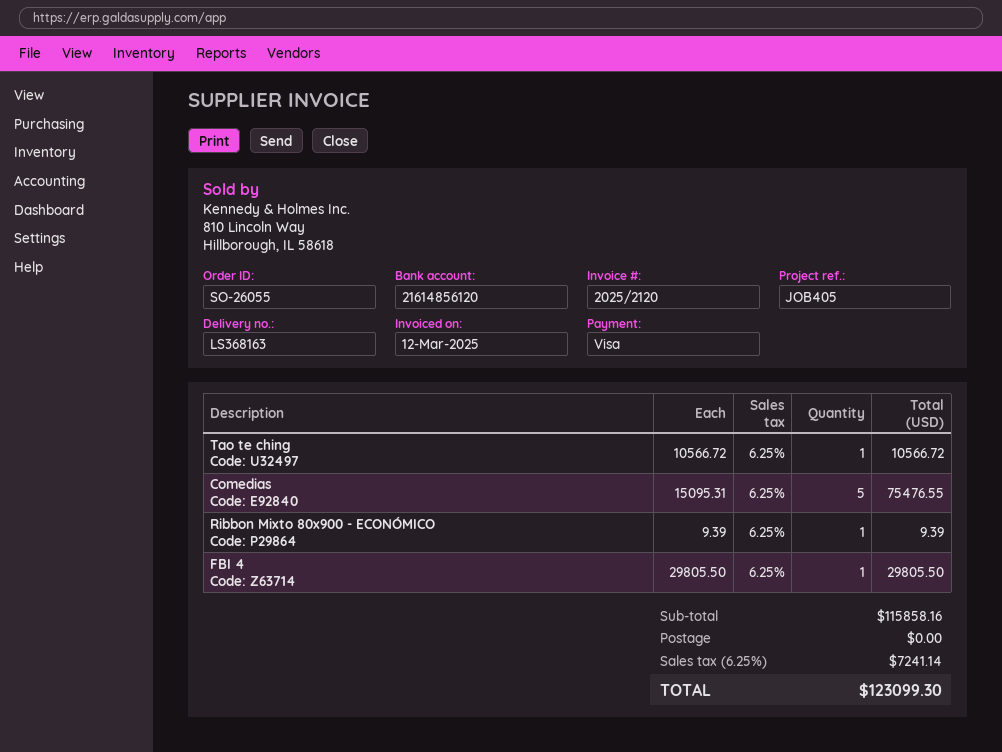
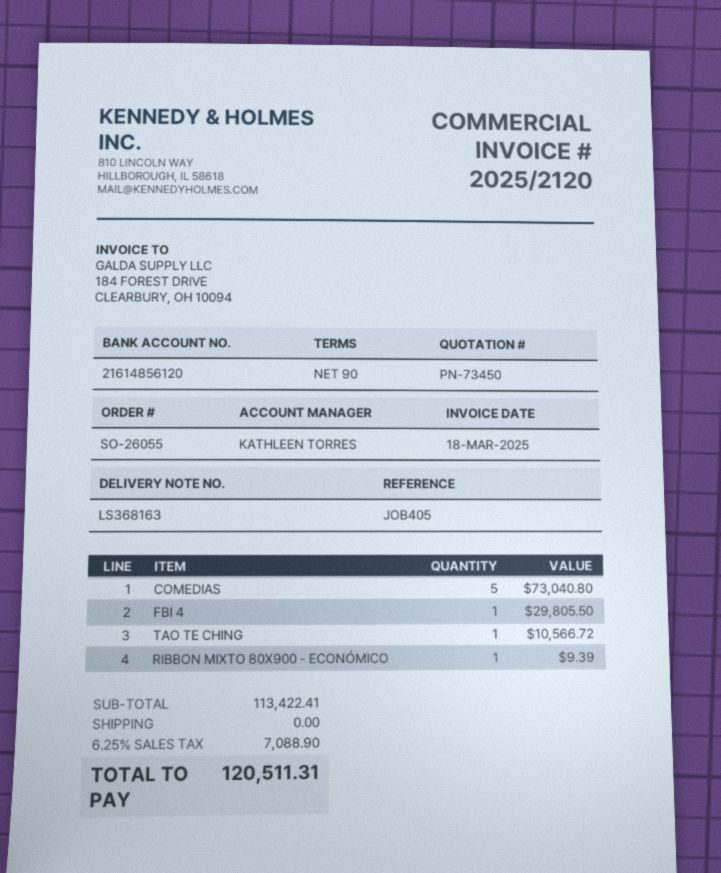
invoice date: 2025-03-12 -> 2025-03-18
Comedias: 5 for 75476.55 -> 5 for 73040.80
subtotal: 115858.16 -> 113422.41
tax: 6.25% = 7241.14 -> 6.25% = 7088.90
total: 123099.30 -> 120511.31

